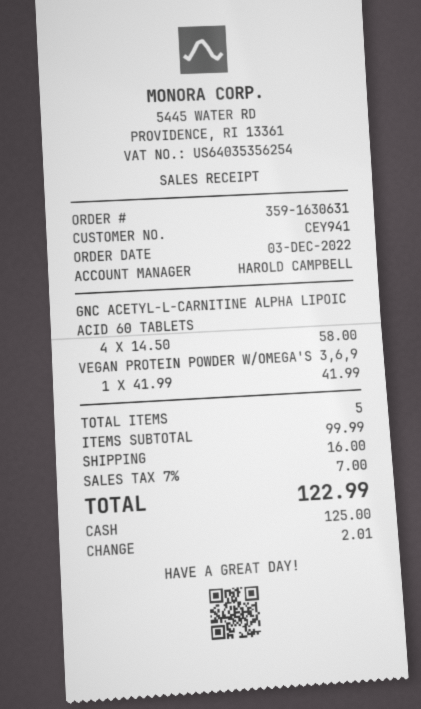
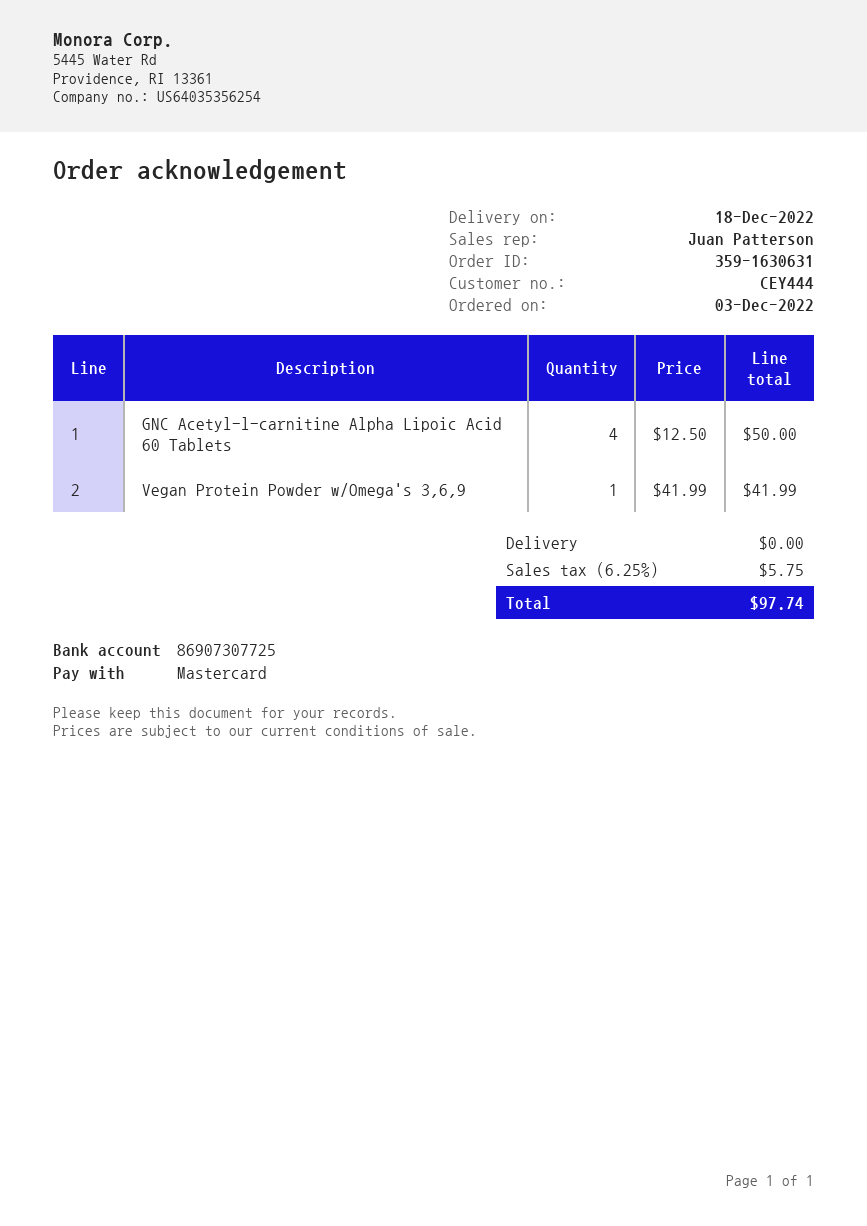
customer number: CEY941 -> CEY444
sales rep: HAROLD CAMPBELL -> Juan Patterson
payment method: cash -> Mastercard
GNC ACETYL-L-CARNITINE ALPHA LIPOIC ACID 60 TABLETS: 4 x 14.50 = 58.00 -> 4 x 12.50 = 50.00
shipping: 16.00 -> 0.00
tax: 7% = 7.00 -> 6.25% = 5.75
total: 122.99 -> 97.74

